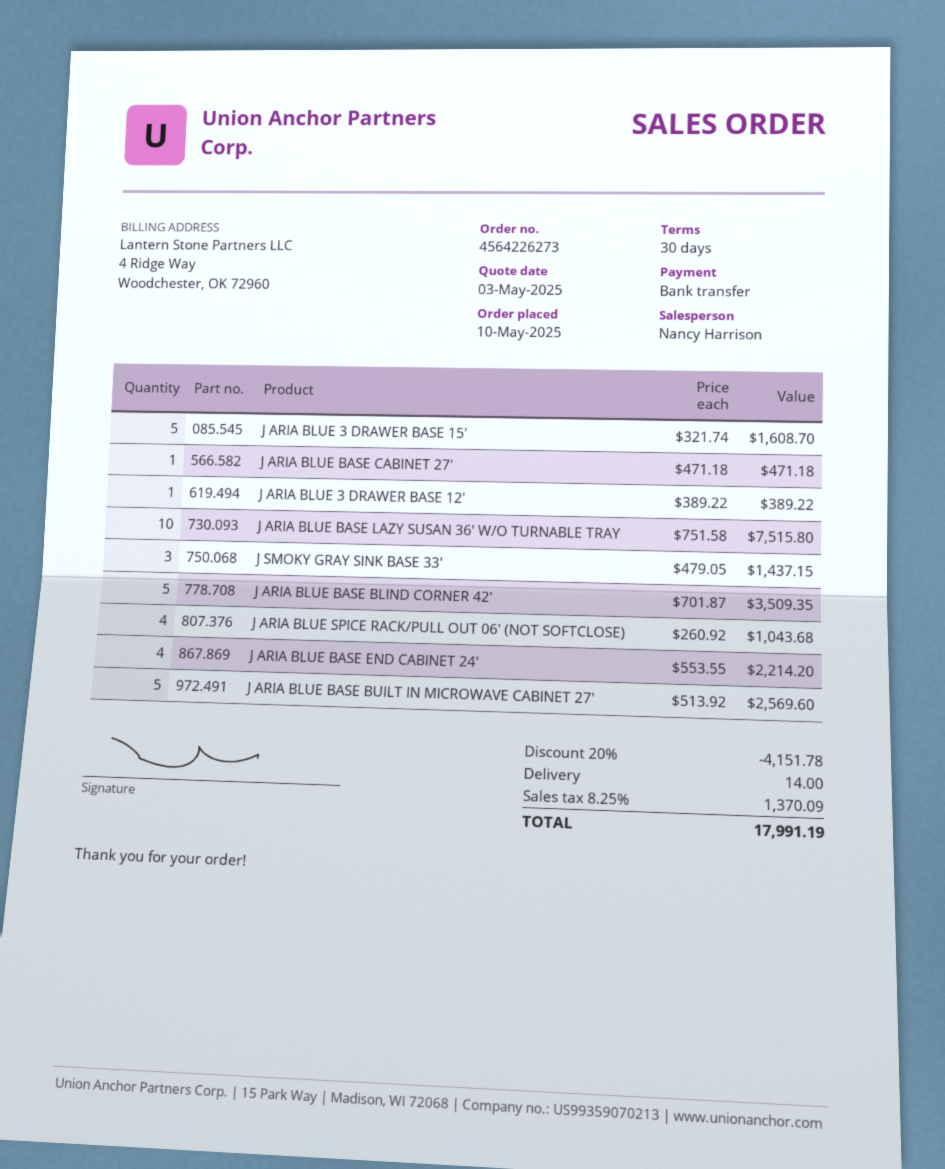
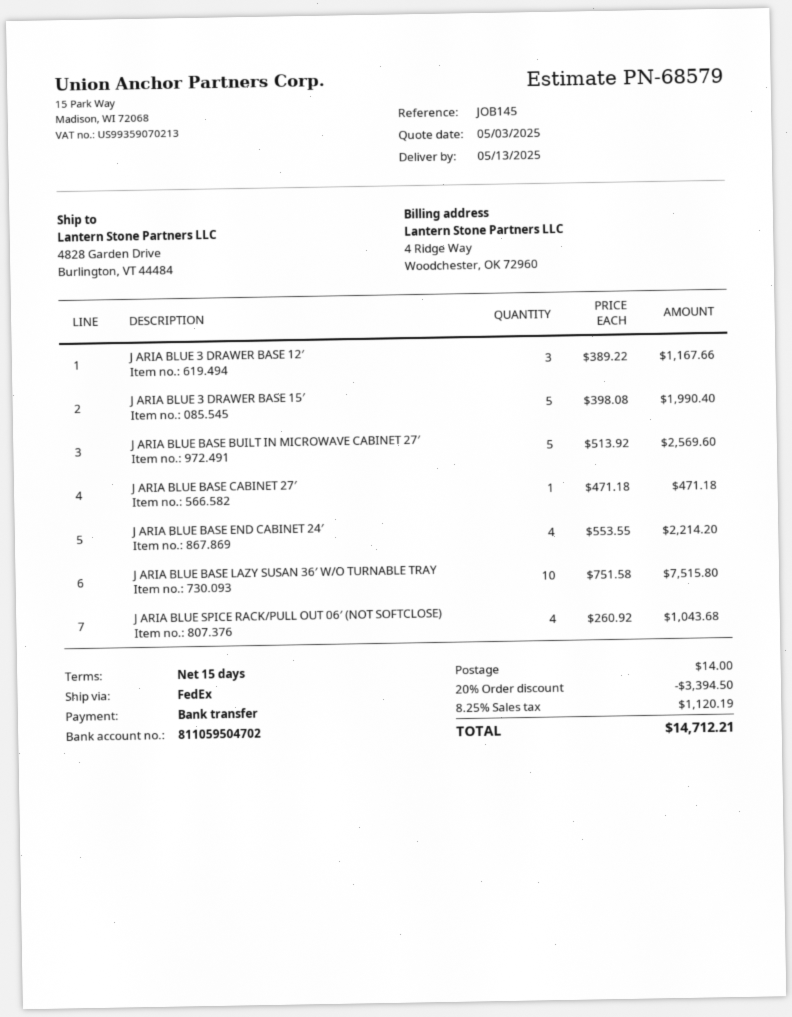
payment terms: 30 days -> 15 days
J ARIA BLUE 3 DRAWER BASE 15′: 5 x 321.74 = 1608.70 -> 5 x 398.08 = 1990.40
J ARIA BLUE 3 DRAWER BASE 12′: 1 x 389.22 = 389.22 -> 3 x 389.22 = 1167.66
J SMOKY GRAY SINK BASE 33′: 3 x 479.05 = 1437.15 -> none
J ARIA BLUE BASE BLIND CORNER 42′: 5 x 701.87 = 3509.35 -> none
discount: 20% = 4151.78 -> 20% = 3394.50
tax: 8.25% = 1370.09 -> 8.25% = 1120.19
total: 17991.19 -> 14712.21

